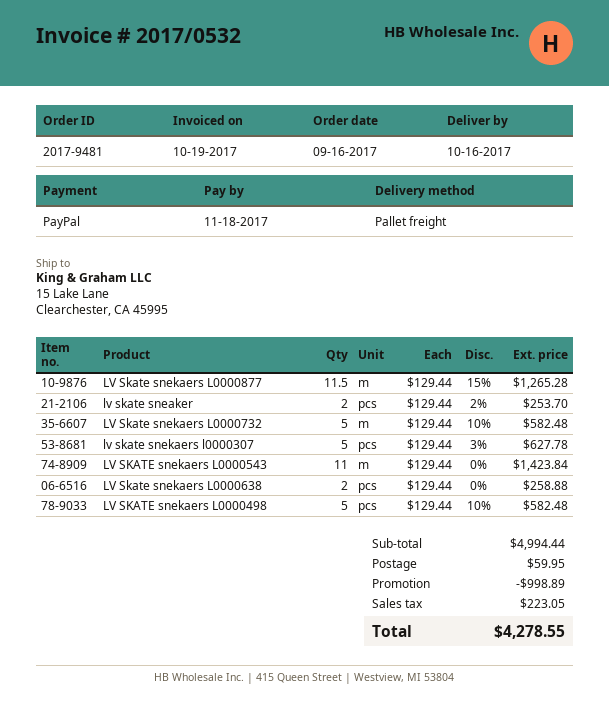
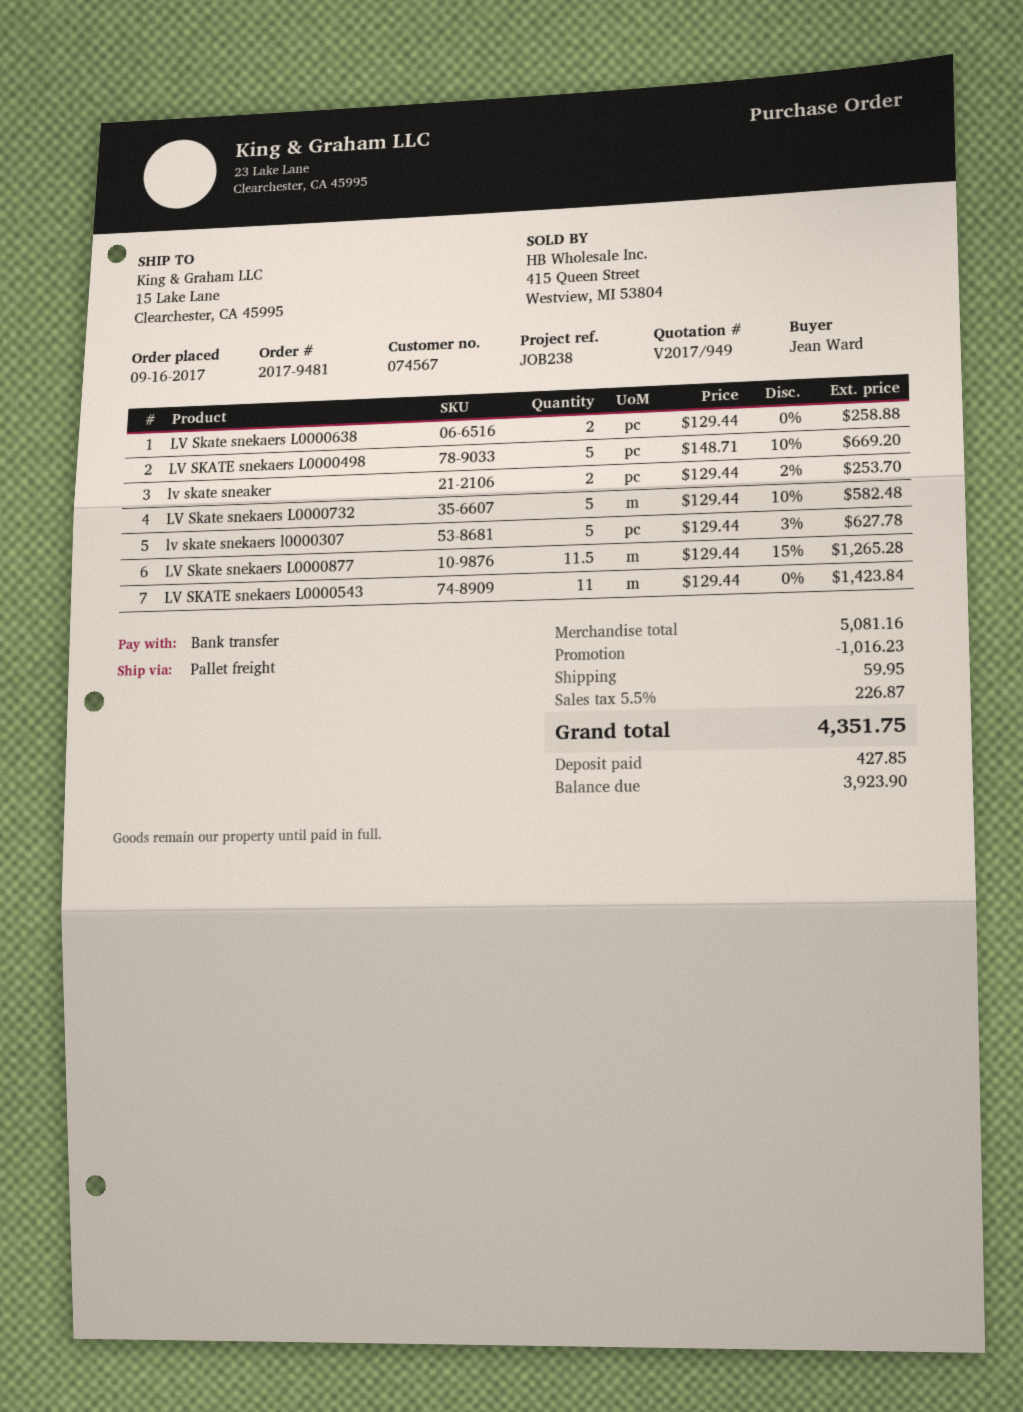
payment method: PayPal -> bank transfer
LV SKATE snekaers L0000498: 5 x 129.44 - 10% = 582.48 -> 5 x 148.71 - 10% = 669.20
subtotal: 4994.44 -> 5081.16
discount: 998.89 -> 1016.23
tax: 223.05 -> 226.87
total: 4278.55 -> 4351.75

